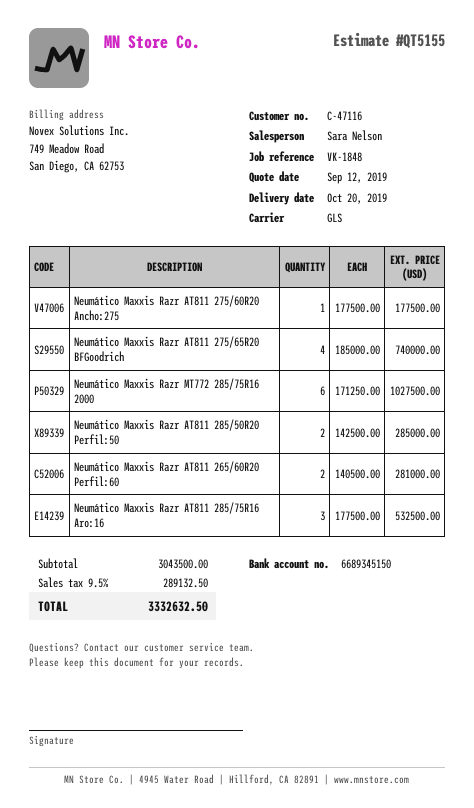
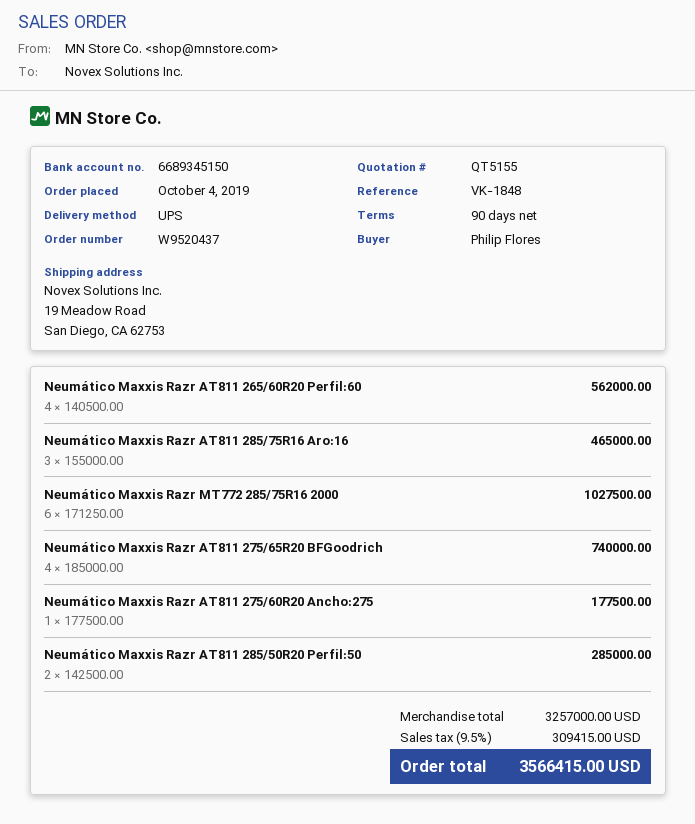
shipping method: GLS -> UPS
Neumático Maxxis Razr AT811 265/60R20 Perfil:60: 2 x 140500.00 = 281000.00 -> 4 x 140500.00 = 562000.00
Neumático Maxxis Razr AT811 285/75R16 Aro:16: 3 x 177500.00 = 532500.00 -> 3 x 155000.00 = 465000.00
subtotal: 3043500.00 -> 3257000.00
tax: 9.5% = 289132.50 -> 9.5% = 309415.00
total: 3332632.50 -> 3566415.00

